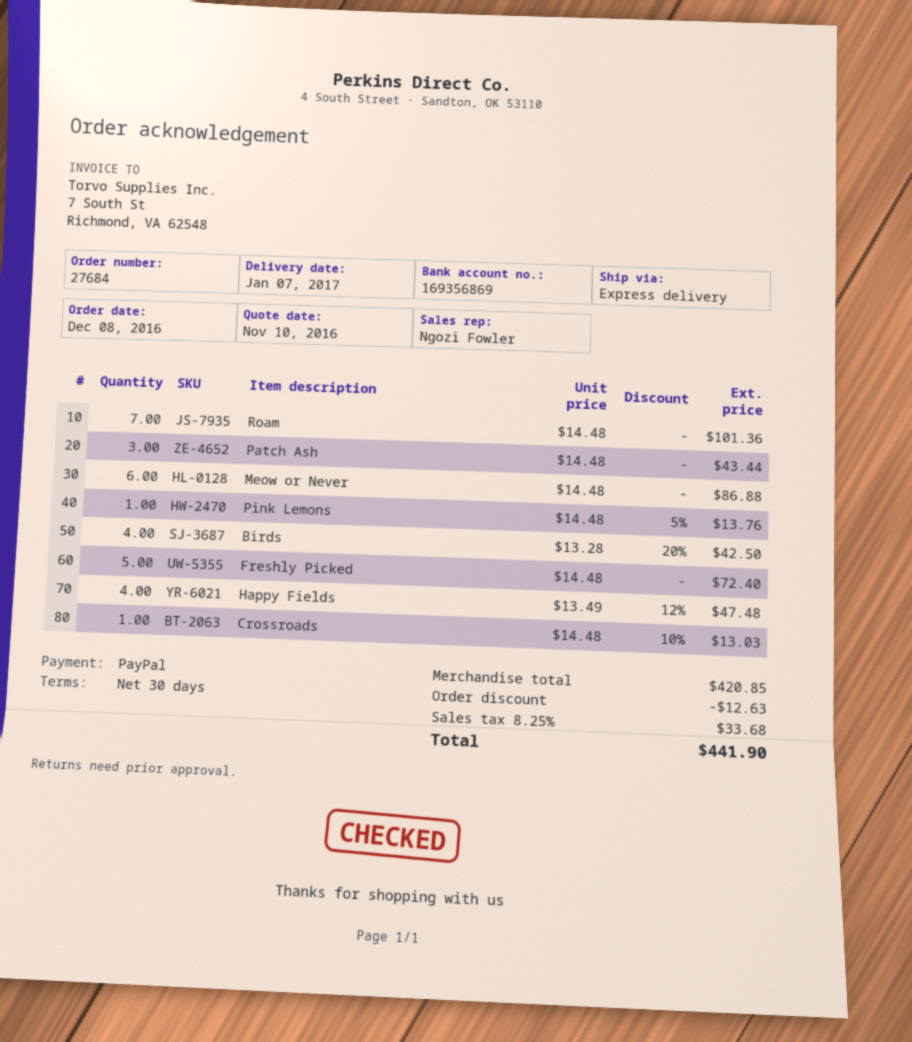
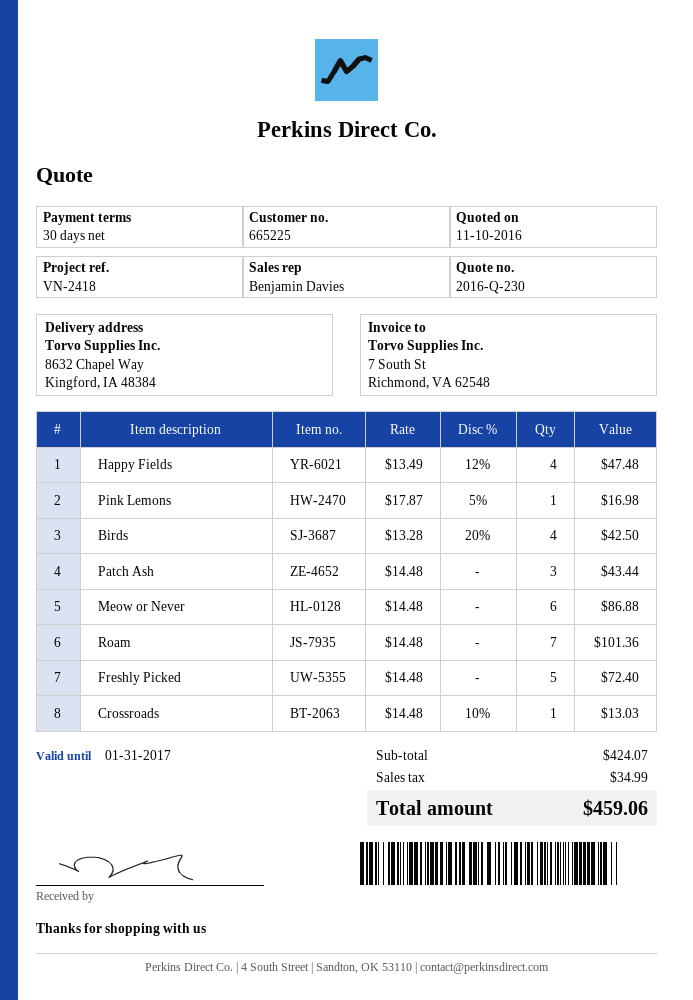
sales rep: Ngozi Fowler -> Benjamin Davies
Pink Lemons: 1 x 14.48 - 5% = 13.76 -> 1 x 17.87 - 5% = 16.98
subtotal: 420.85 -> 424.07
discount: 12.63 -> none
tax: 33.68 -> 34.99
total: 441.90 -> 459.06

